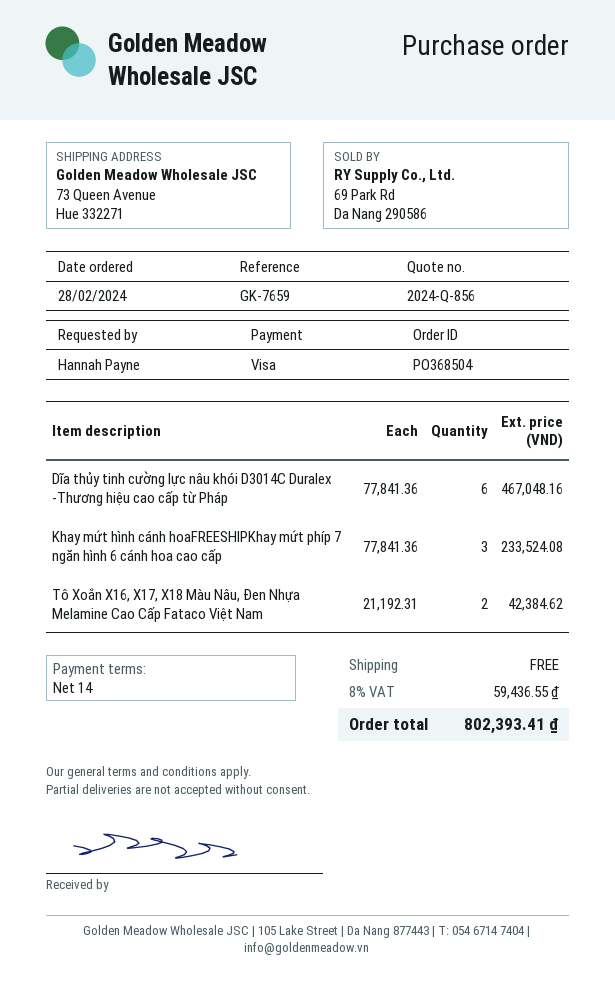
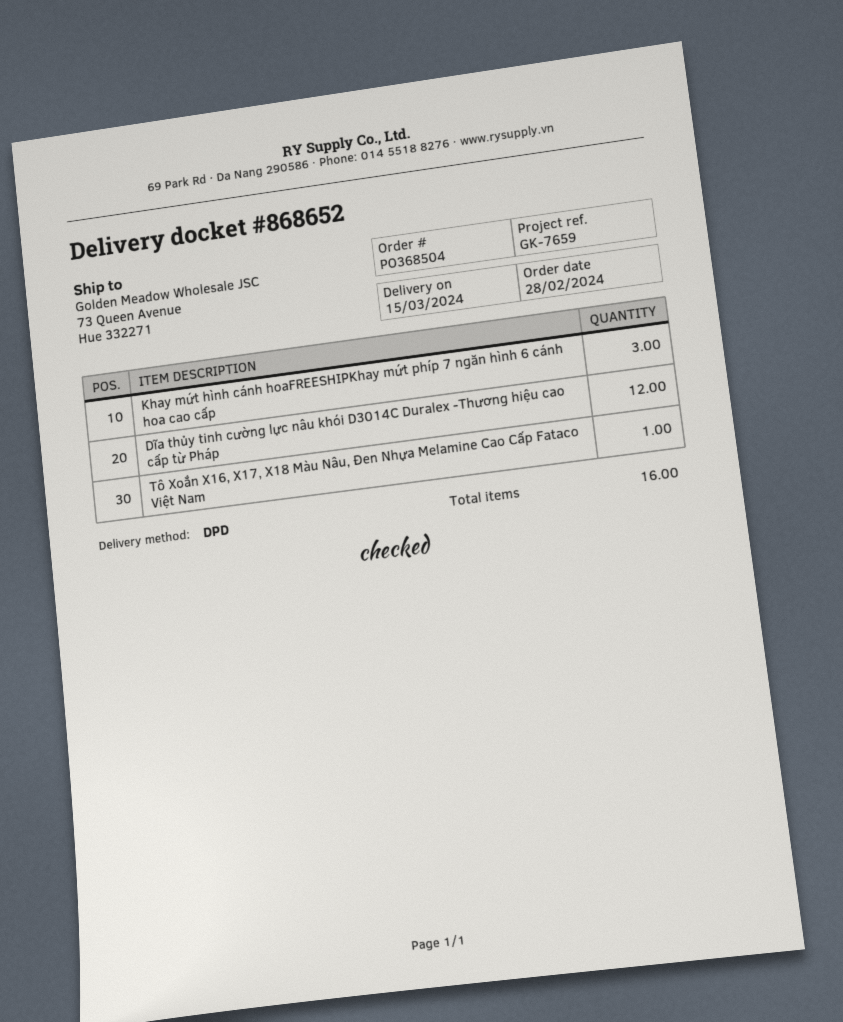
Dĩa thủy tinh cường lực nâu khói D3014C Duralex -Thương hiệu cao cấp từ Pháp: 6 -> 12
Tô Xoắn X16, X17, X18 Màu Nâu, Đen Nhựa Melamine Cao Cấp Fataco Việt Nam: 2 -> 1

